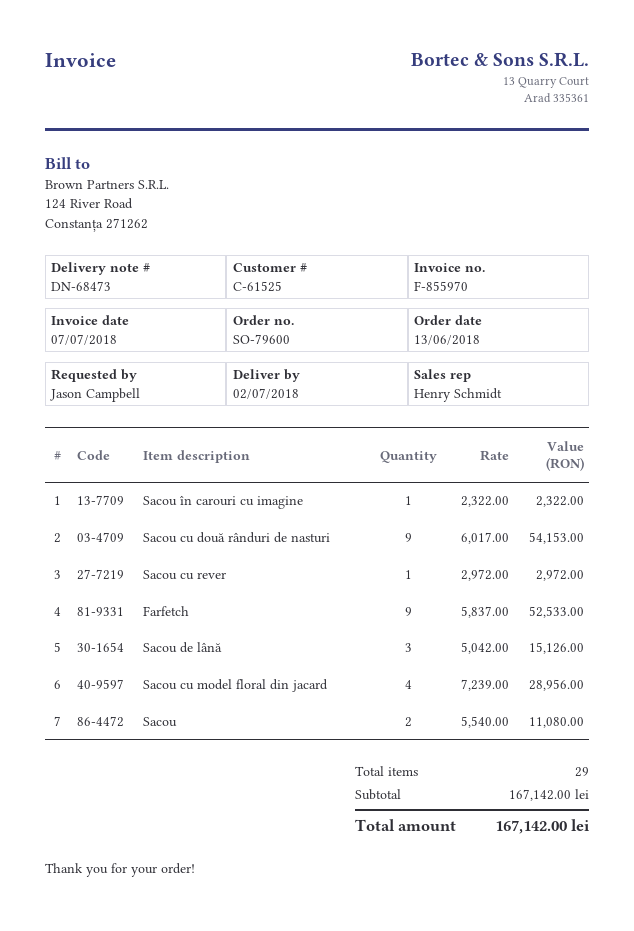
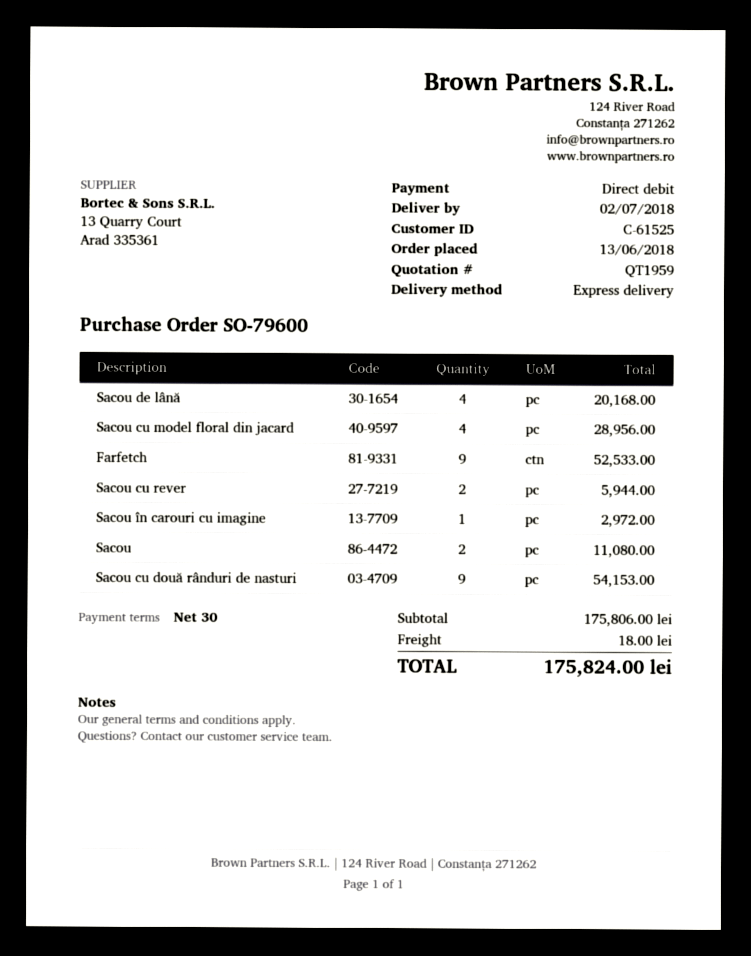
Sacou în carouri cu imagine: 1 for 2322.00 -> 1 for 2972.00
Sacou cu rever: 1 for 2972.00 -> 2 for 5944.00
Sacou de lână: 3 for 15126.00 -> 4 for 20168.00
subtotal: 167142.00 -> 175806.00
shipping: none -> 18.00
total: 167142.00 -> 175824.00

